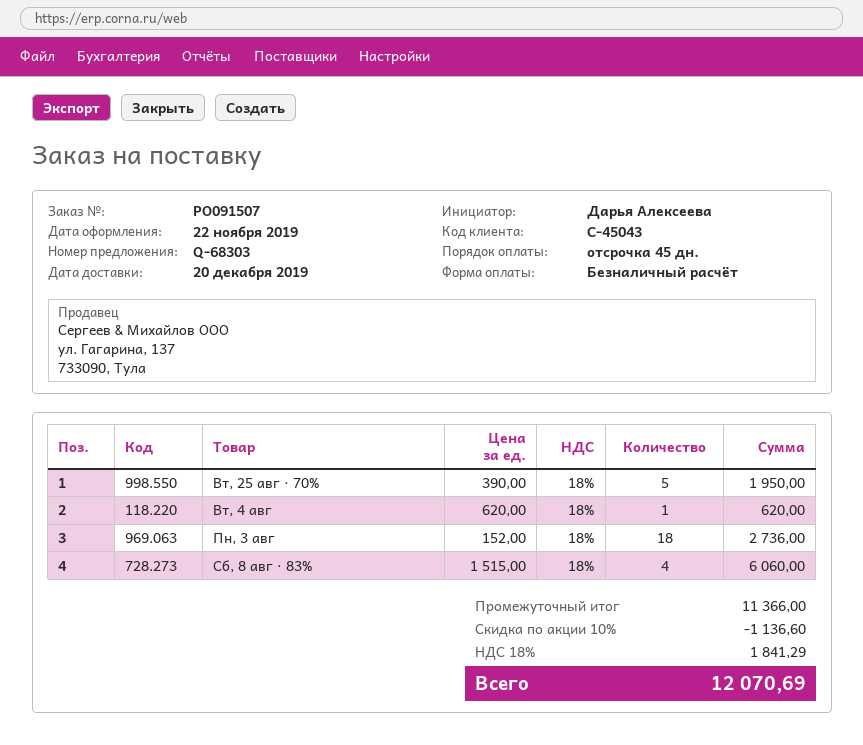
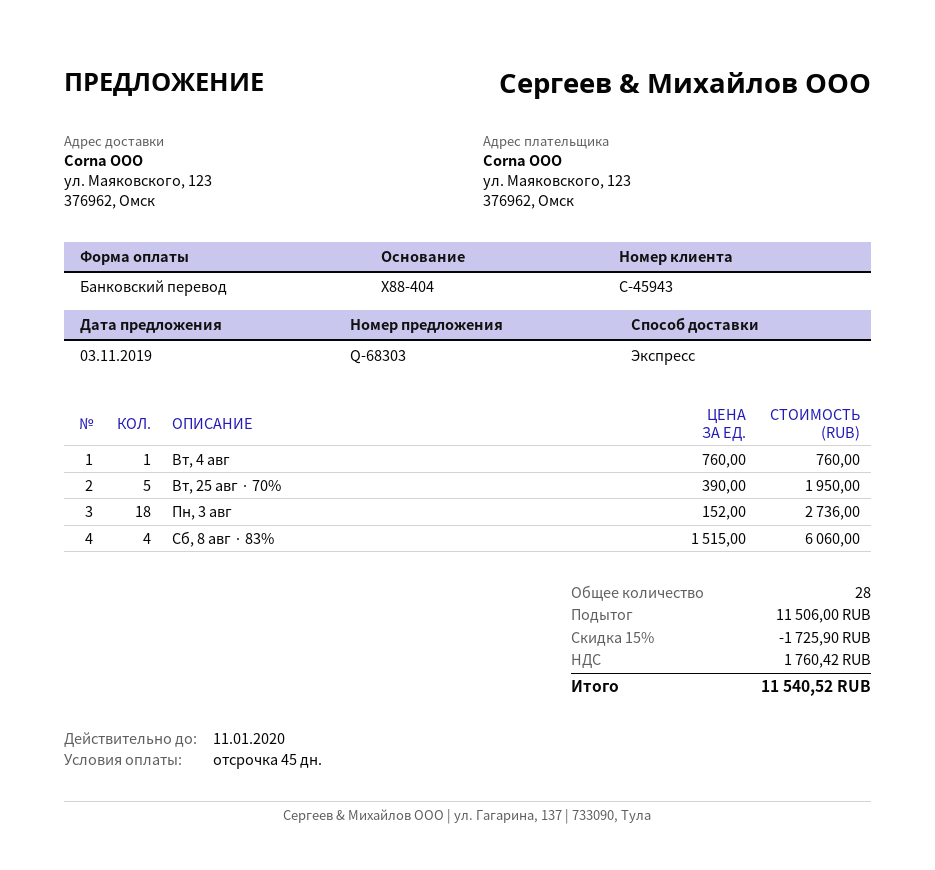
customer number: C-45043 -> C-45943
Вт, 4 авг: 1 x 620.00 = 620.00 -> 1 x 760.00 = 760.00
subtotal: 11366.00 -> 11506.00
discount: 10% = 1136.60 -> 15% = 1725.90
tax: 1841.29 -> 1760.42
total: 12070.69 -> 11540.52

